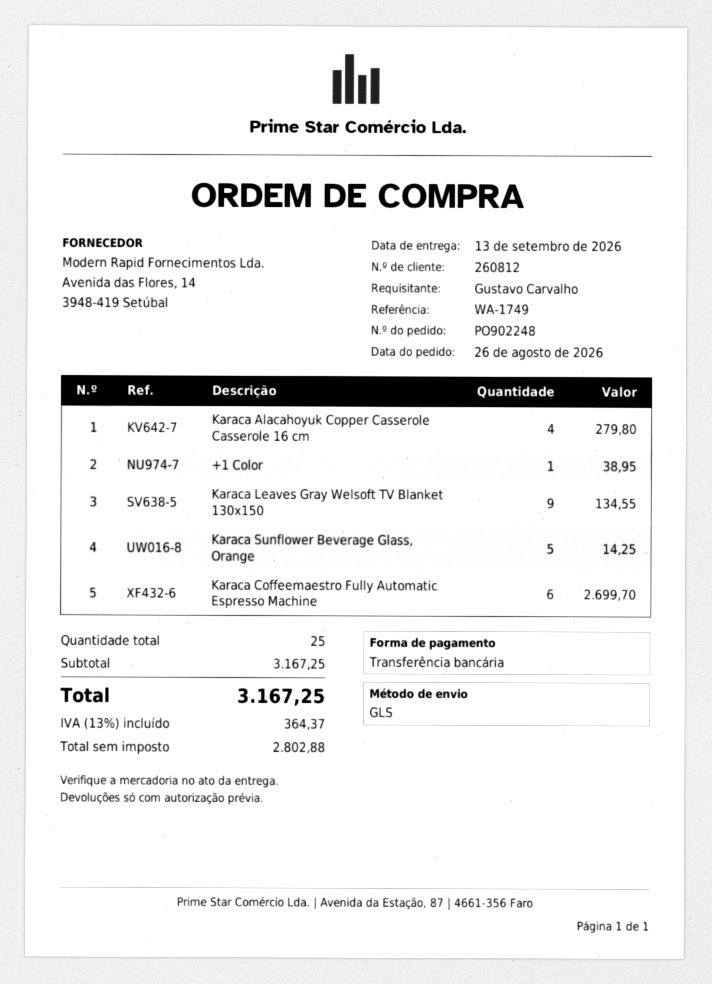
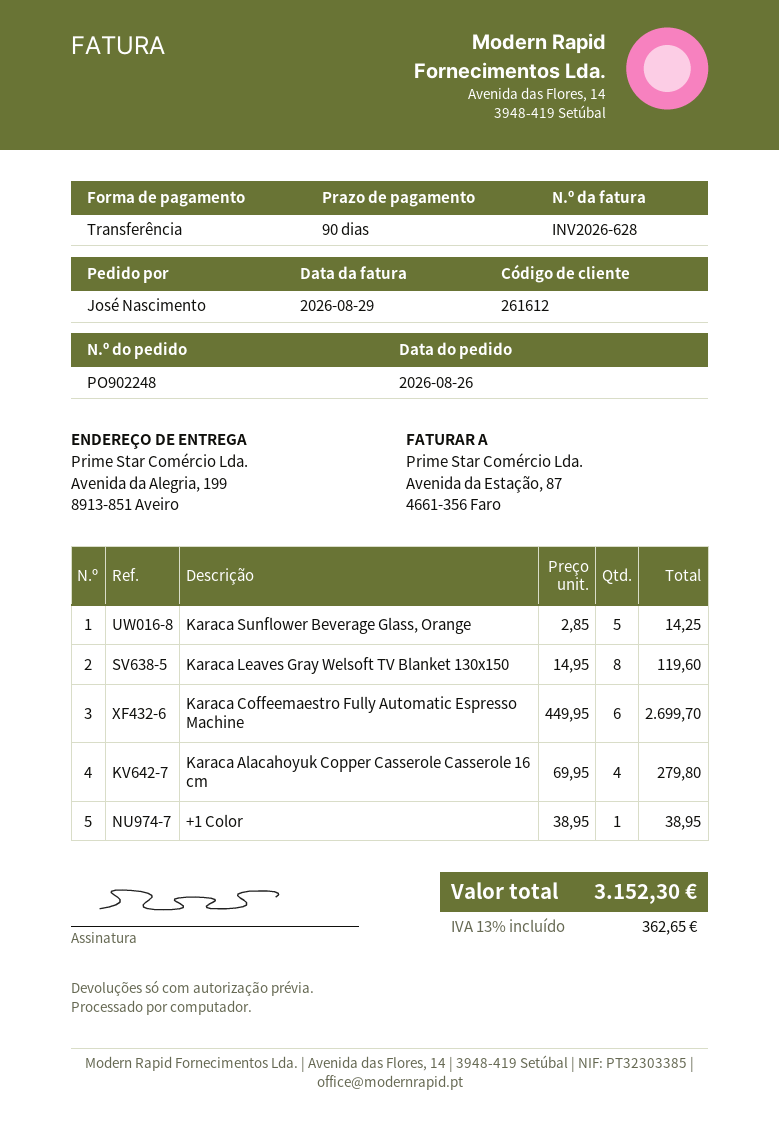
customer number: 260812 -> 261612
ordered by: Gustavo Carvalho -> José Nascimento
Karaca Leaves Gray Welsoft TV Blanket 130x150: 9 for 134.55 -> 8 for 119.60
tax: 13% = 364.37 -> 13% = 362.65
total: 3167.25 -> 3152.30

